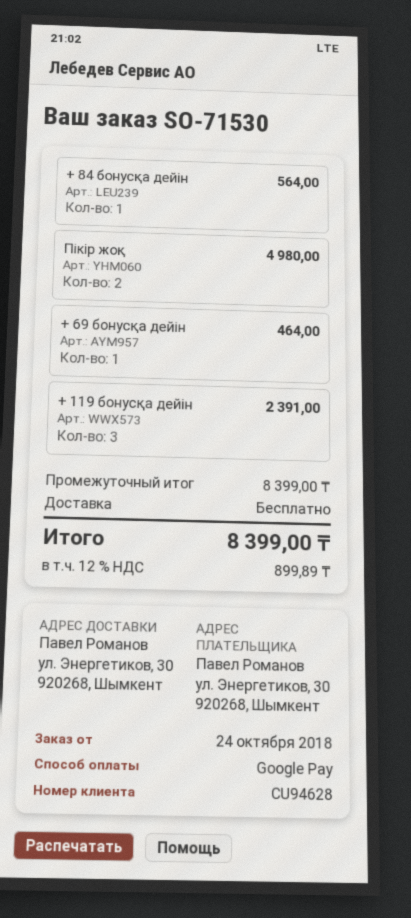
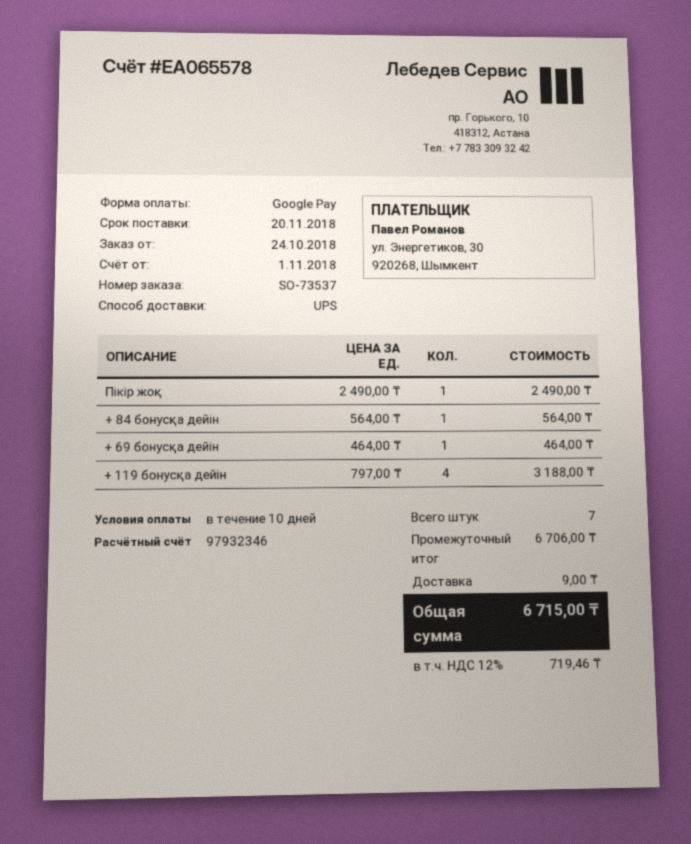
order number: SO-71530 -> SO-73537
Пікір жоқ: 2 for 4980.00 -> 1 for 2490.00
+ 119 бонусқа дейін: 3 for 2391.00 -> 4 for 3188.00
subtotal: 8399.00 -> 6706.00
shipping: 0.00 -> 9.00
tax: 12% = 899.89 -> 12% = 719.46
total: 8399.00 -> 6715.00

